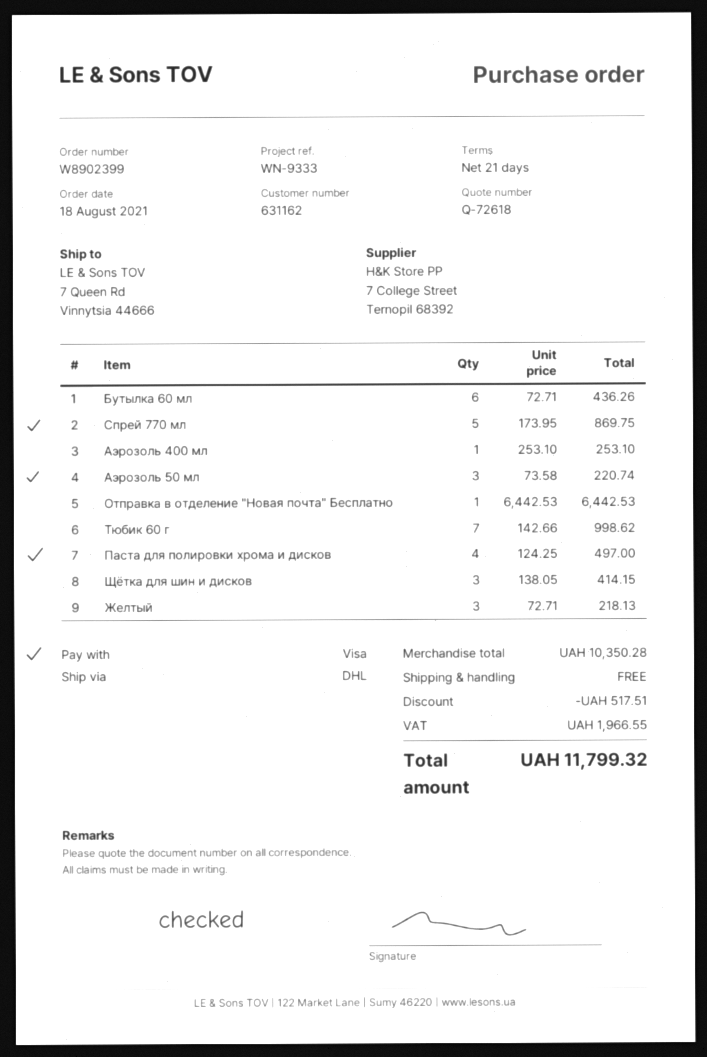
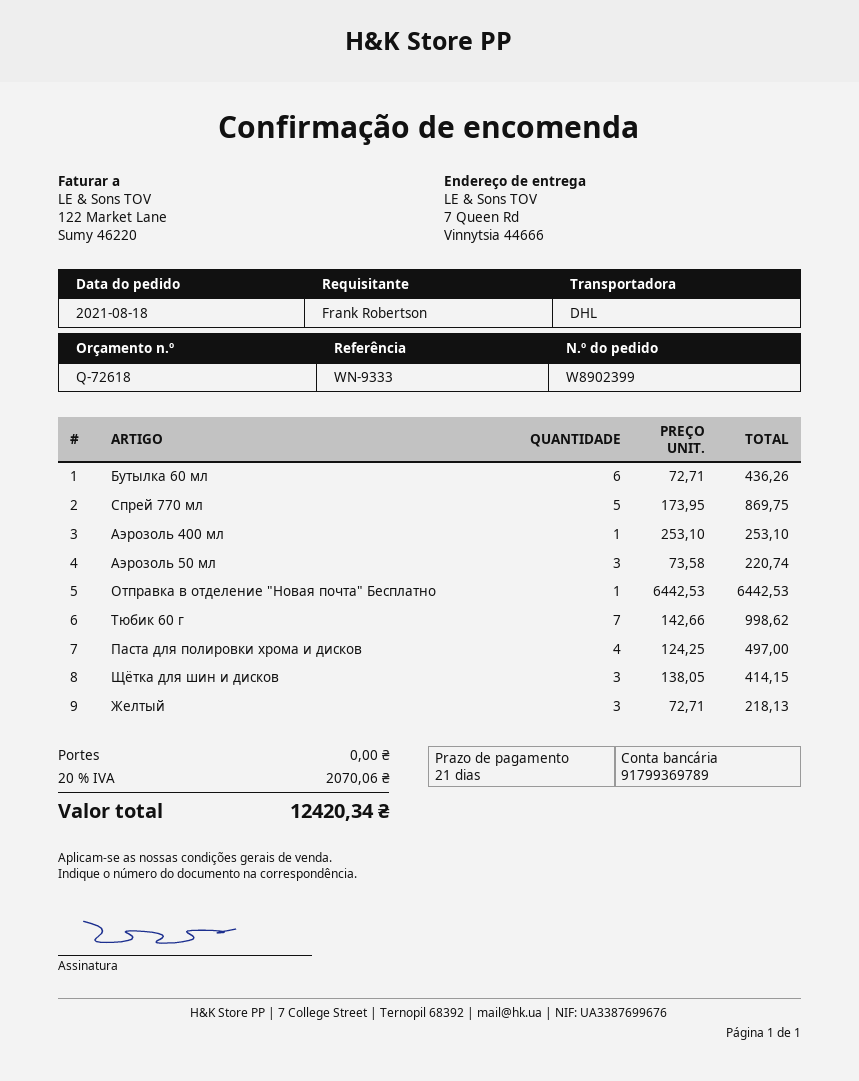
discount: 517.51 -> none
tax: 1966.55 -> 2070.06
total: 11799.32 -> 12420.34

